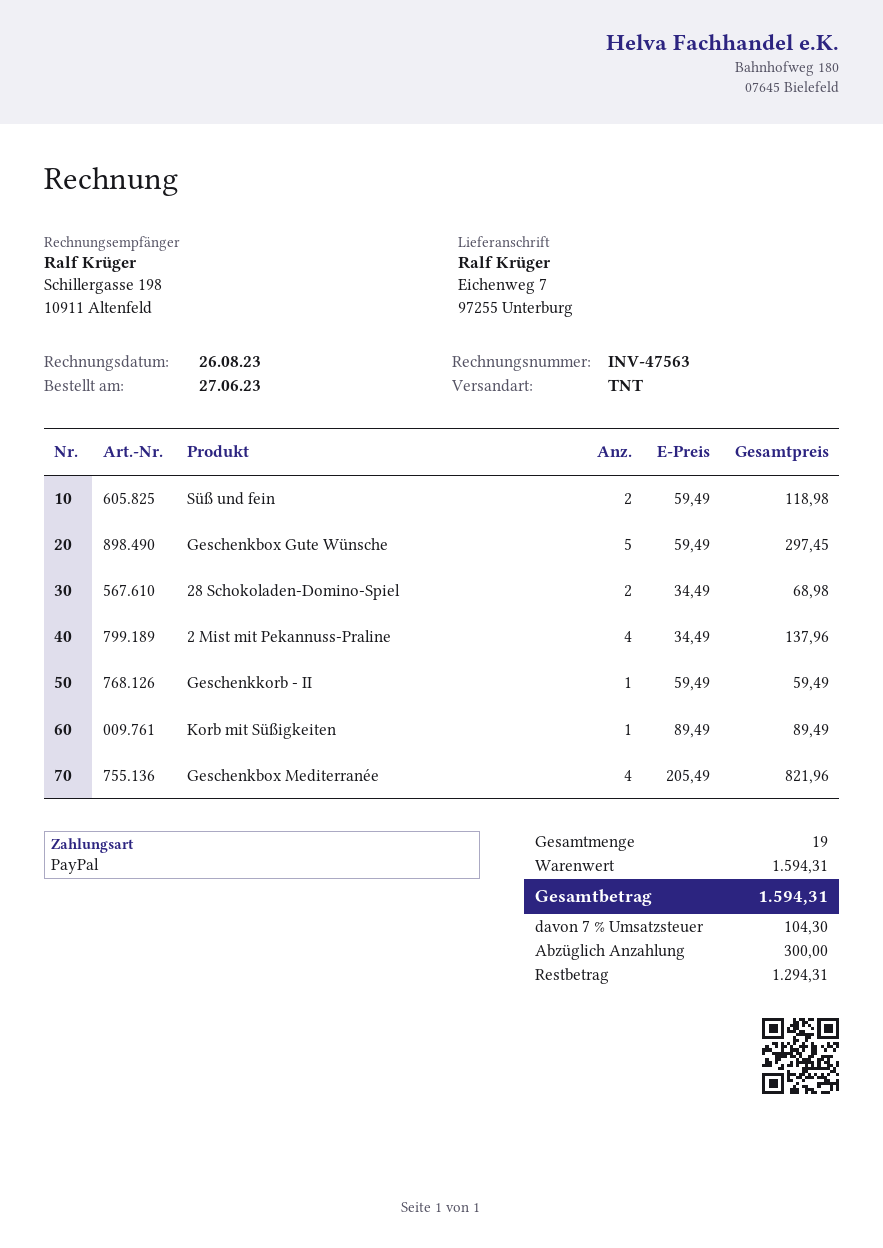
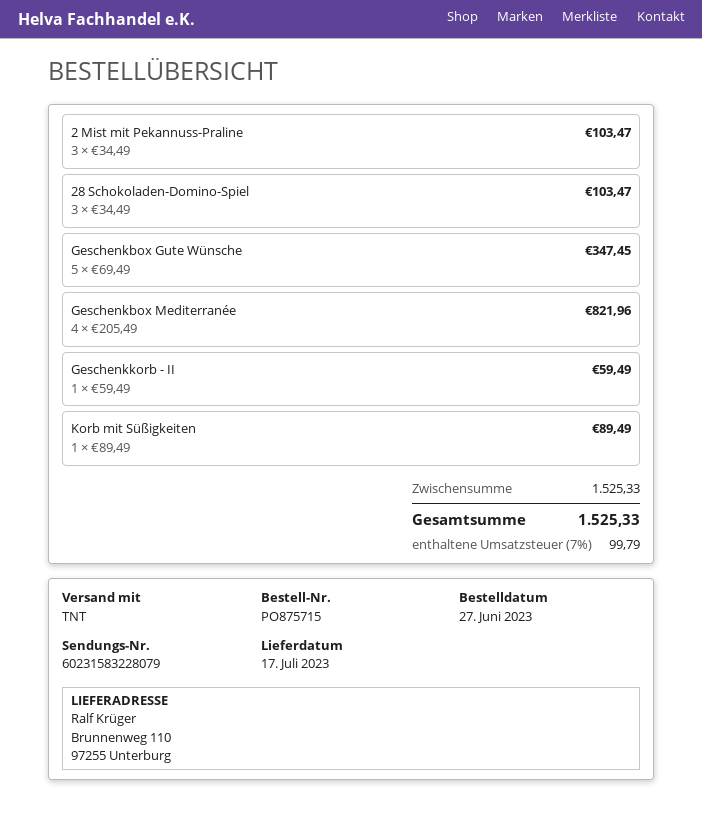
ship to: Eichenweg 7, 97255 Unterburg -> Brunnenweg 110, 97255 Unterburg
Süß und fein: 2 x 59.49 = 118.98 -> none
Geschenkbox Gute Wünsche: 5 x 59.49 = 297.45 -> 5 x 69.49 = 347.45
28 Schokoladen-Domino-Spiel: 2 x 34.49 = 68.98 -> 3 x 34.49 = 103.47
2 Mist mit Pekannuss-Praline: 4 x 34.49 = 137.96 -> 3 x 34.49 = 103.47
subtotal: 1594.31 -> 1525.33
tax: 7% = 104.30 -> 7% = 99.79
total: 1594.31 -> 1525.33

